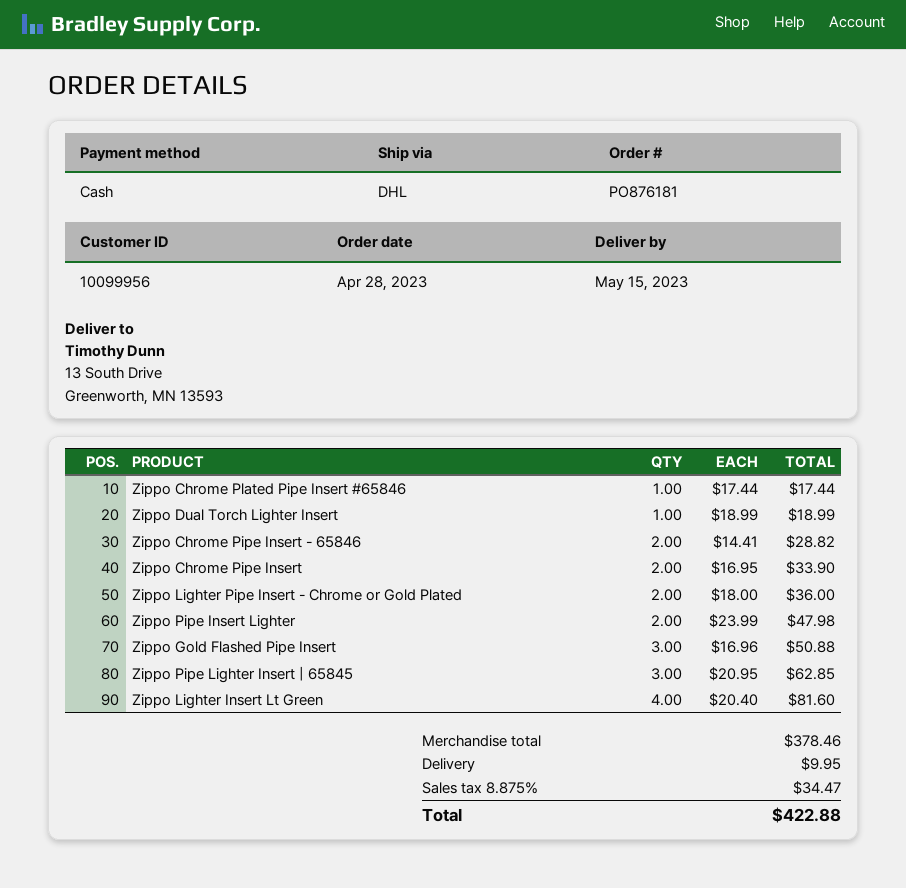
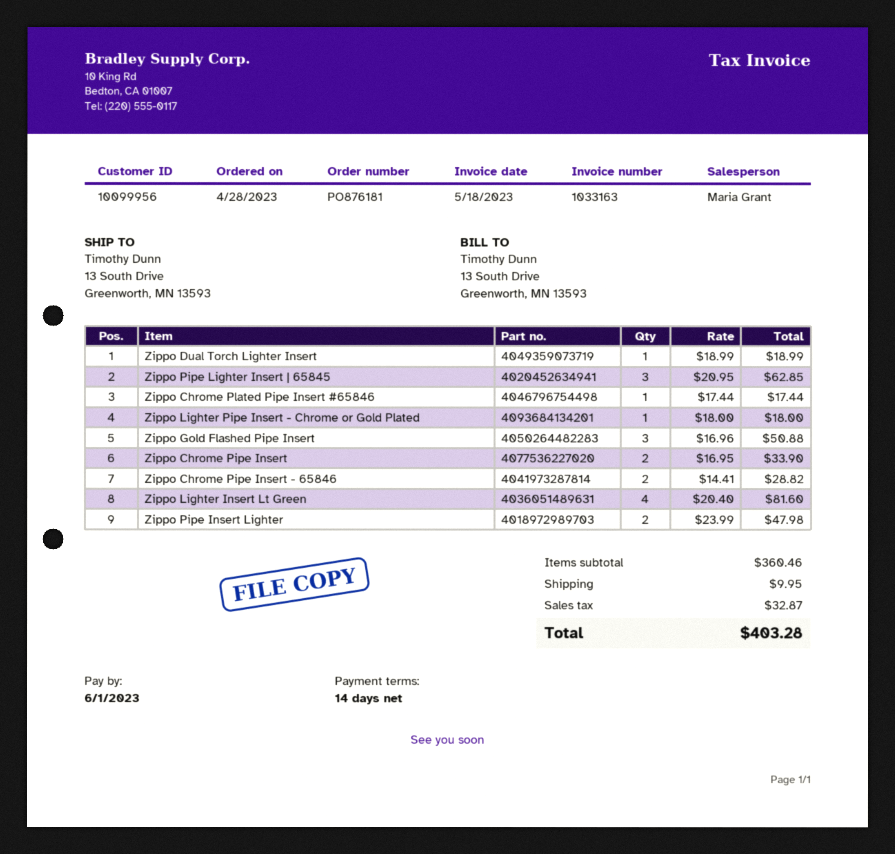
Zippo Lighter Pipe Insert - Chrome or Gold Plated: 2 x 18.00 = 36.00 -> 1 x 18.00 = 18.00
subtotal: 378.46 -> 360.46
tax: 34.47 -> 32.87
total: 422.88 -> 403.28

